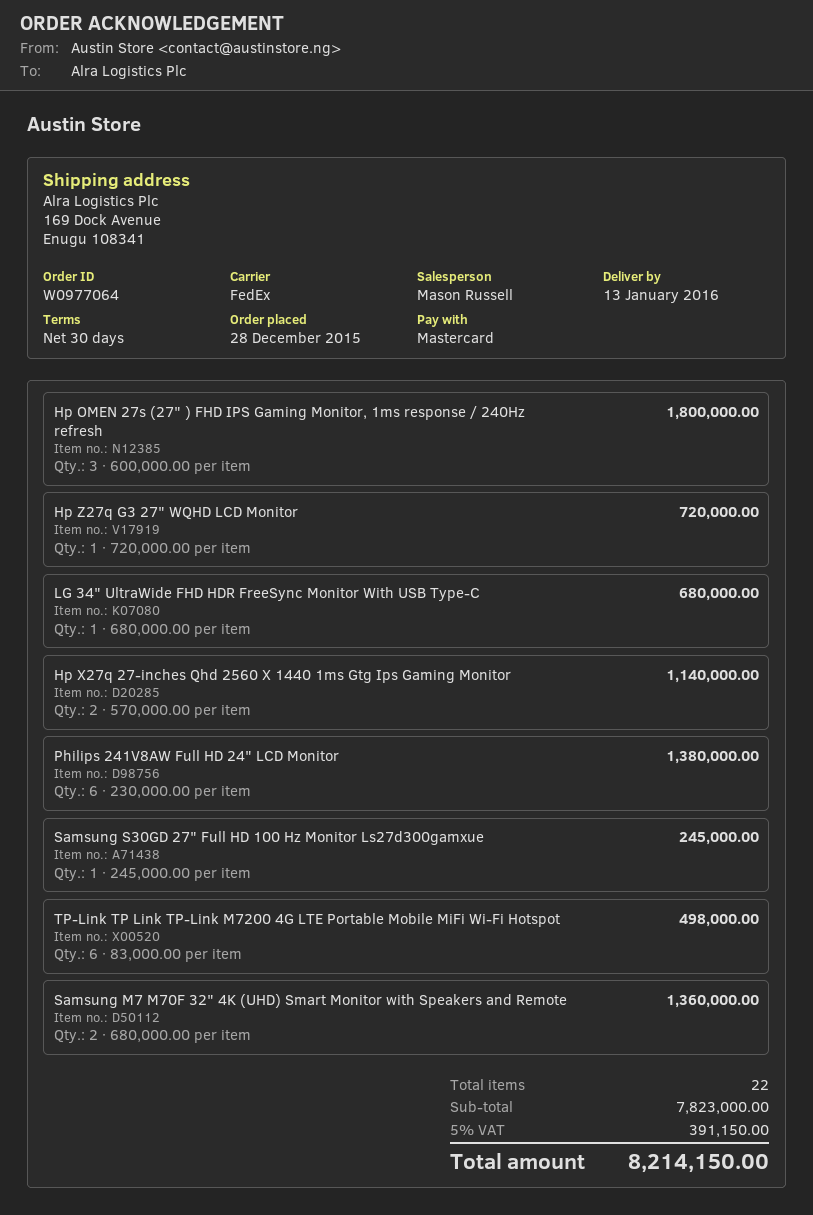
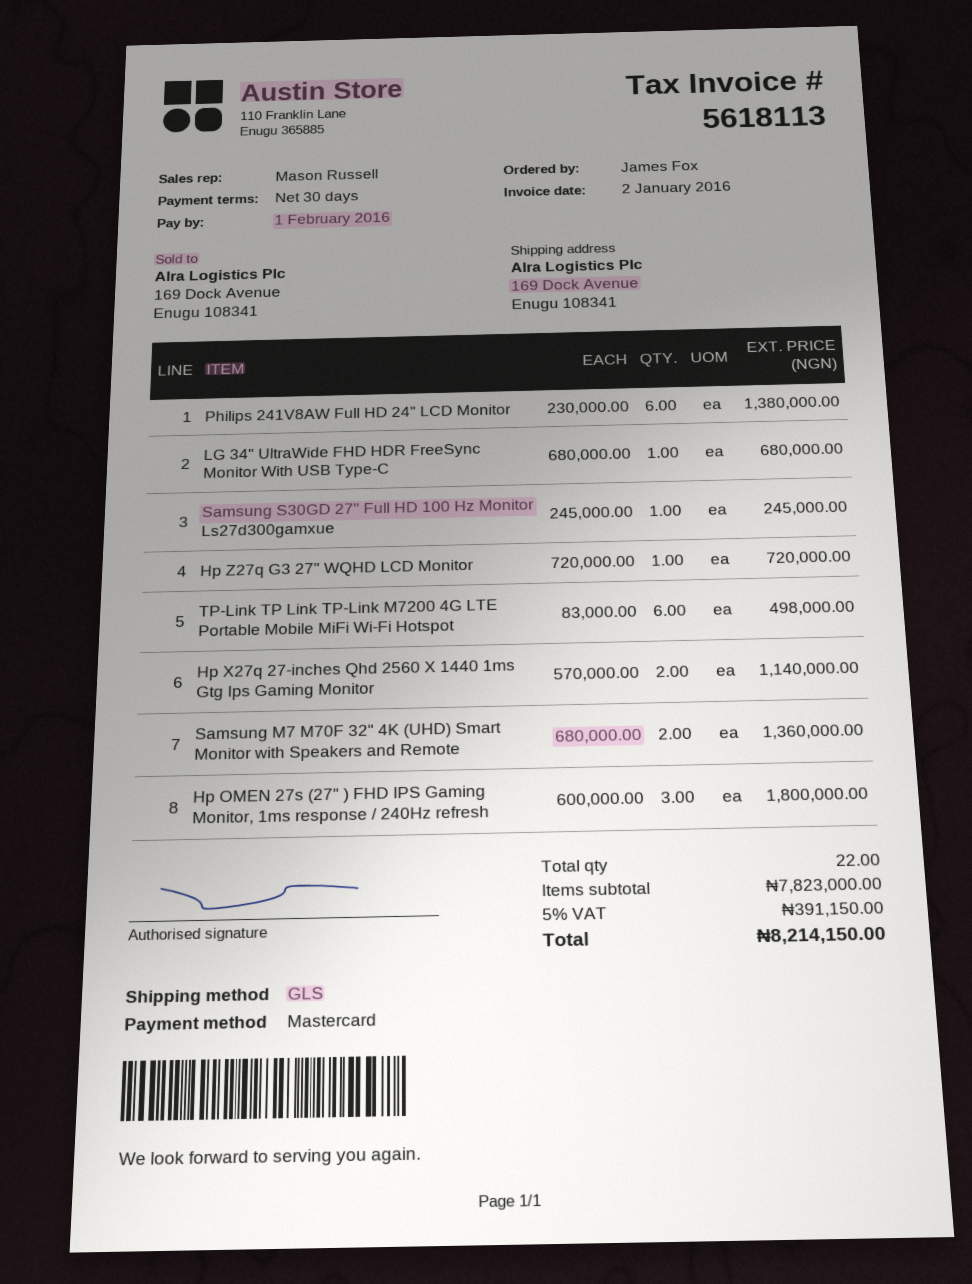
shipping method: FedEx -> GLS

